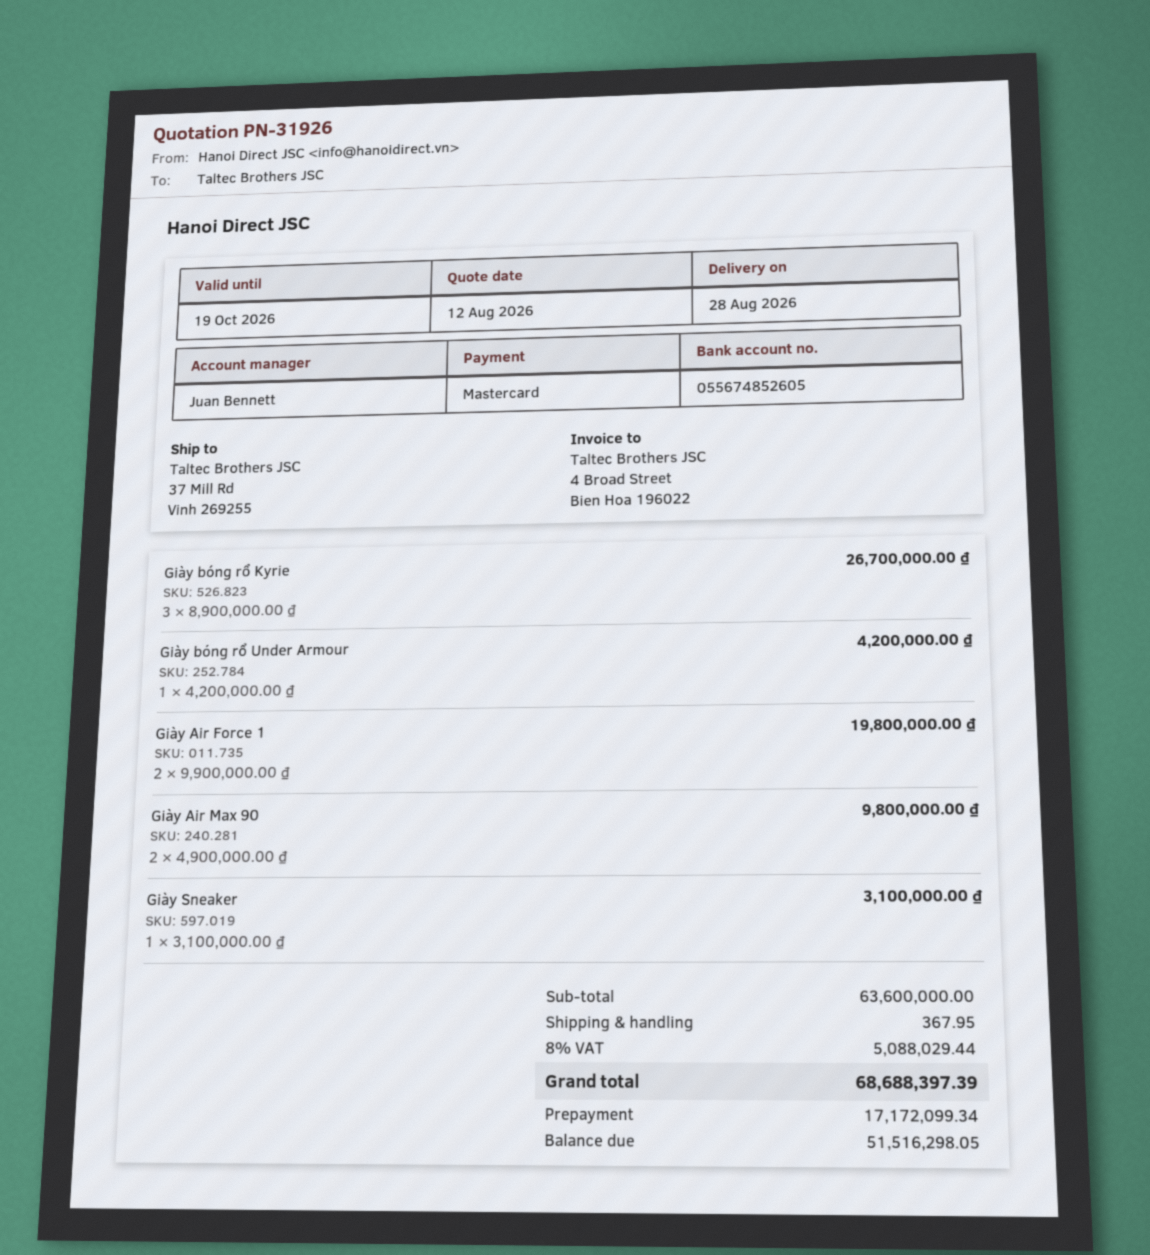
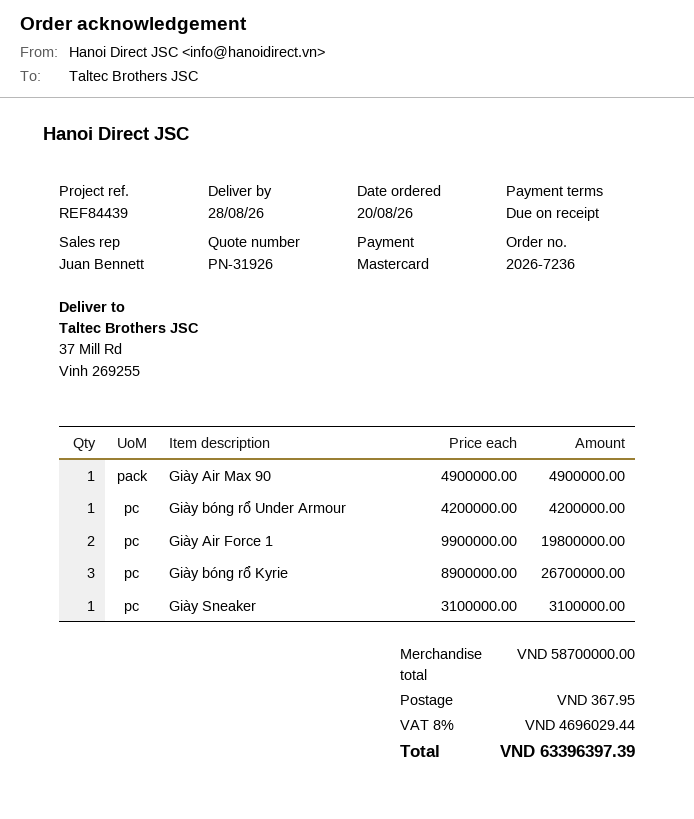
Giày Air Max 90: 2 x 4900000.00 = 9800000.00 -> 1 x 4900000.00 = 4900000.00
subtotal: 63600000.00 -> 58700000.00
tax: 8% = 5088029.44 -> 8% = 4696029.44
total: 68688397.39 -> 63396397.39

